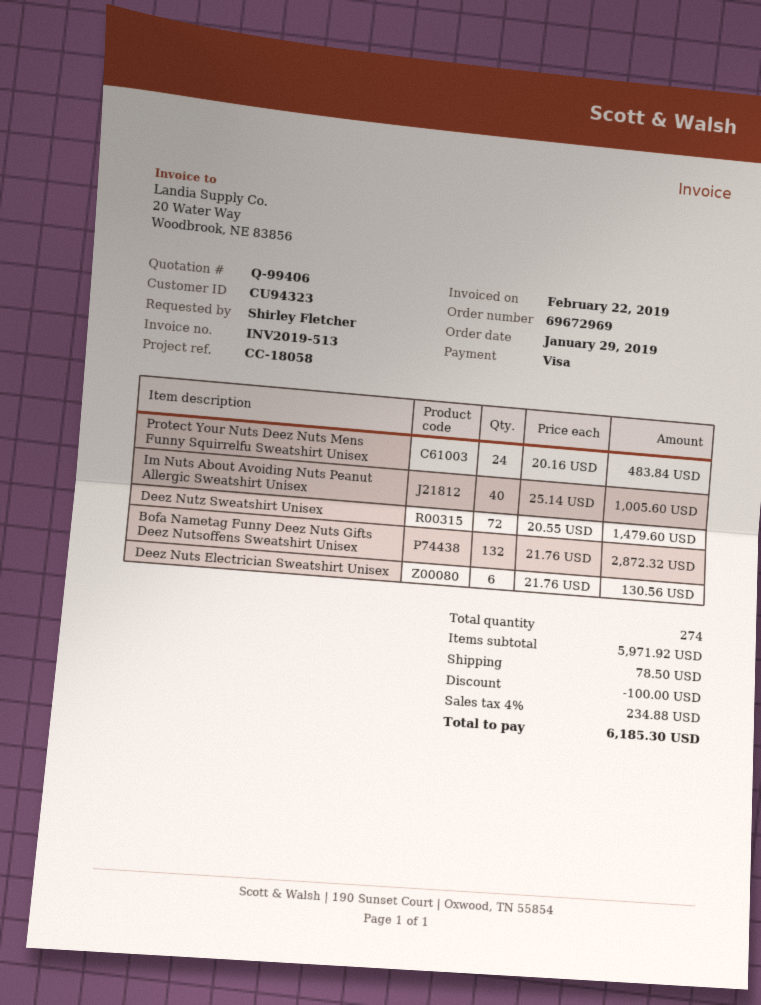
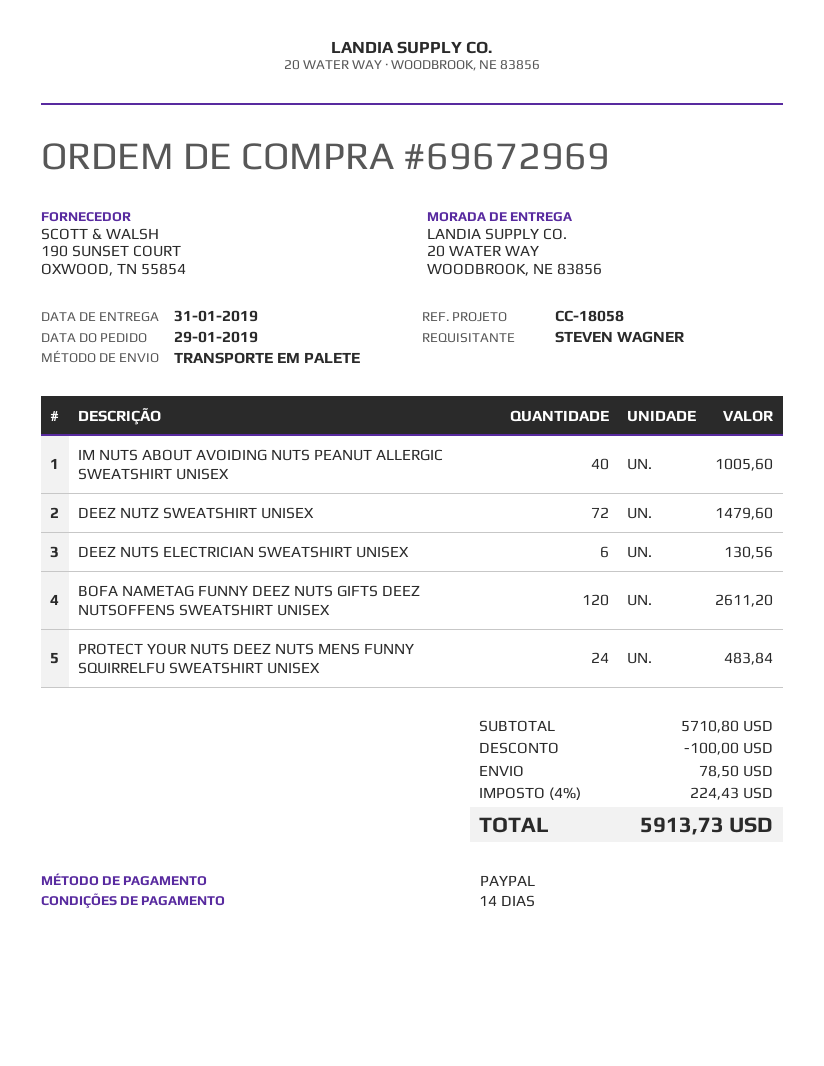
ordered by: Shirley Fletcher -> STEVEN WAGNER
payment method: Visa -> PayPal
Bofa Nametag Funny Deez Nuts Gifts Deez Nutsoffens Sweatshirt Unisex: 132 for 2872.32 -> 120 for 2611.20
subtotal: 5971.92 -> 5710.80
tax: 4% = 234.88 -> 4% = 224.43
total: 6185.30 -> 5913.73

